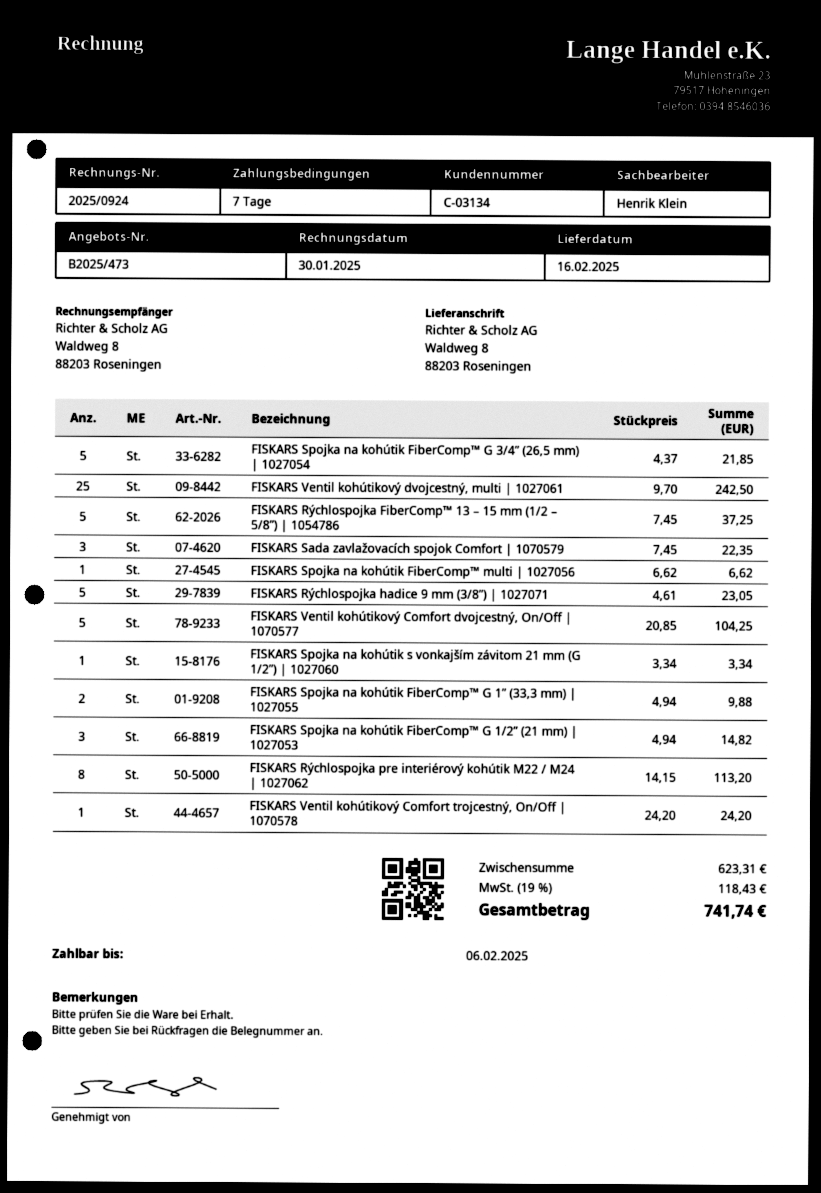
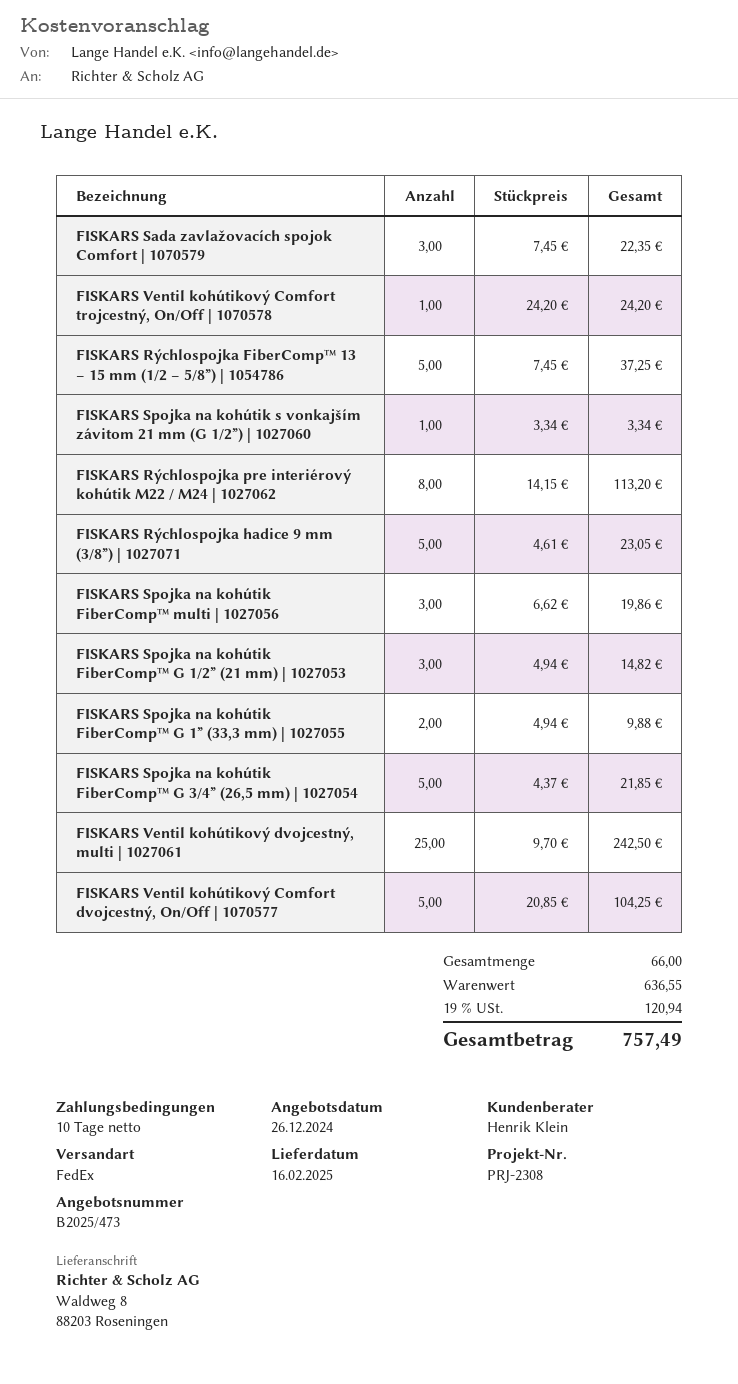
payment terms: 7 days -> 10 days
FISKARS Spojka na kohútik FiberComp™ multi | 1027056: 1 x 6.62 = 6.62 -> 3 x 6.62 = 19.86
subtotal: 623.31 -> 636.55
tax: 19% = 118.43 -> 19% = 120.94
total: 741.74 -> 757.49

